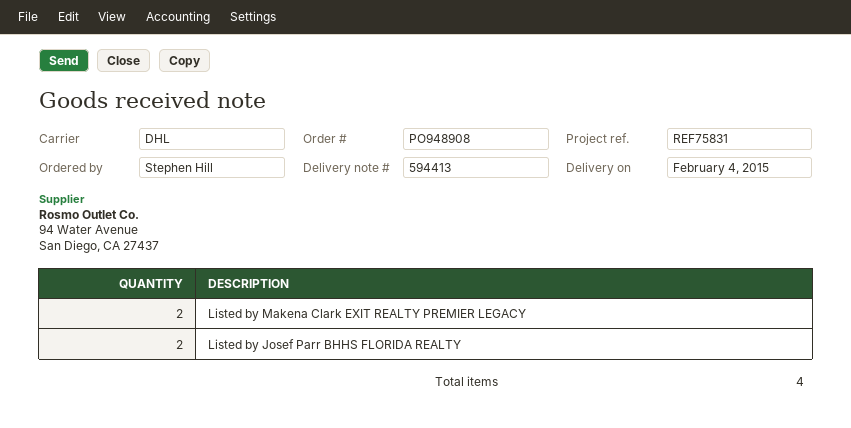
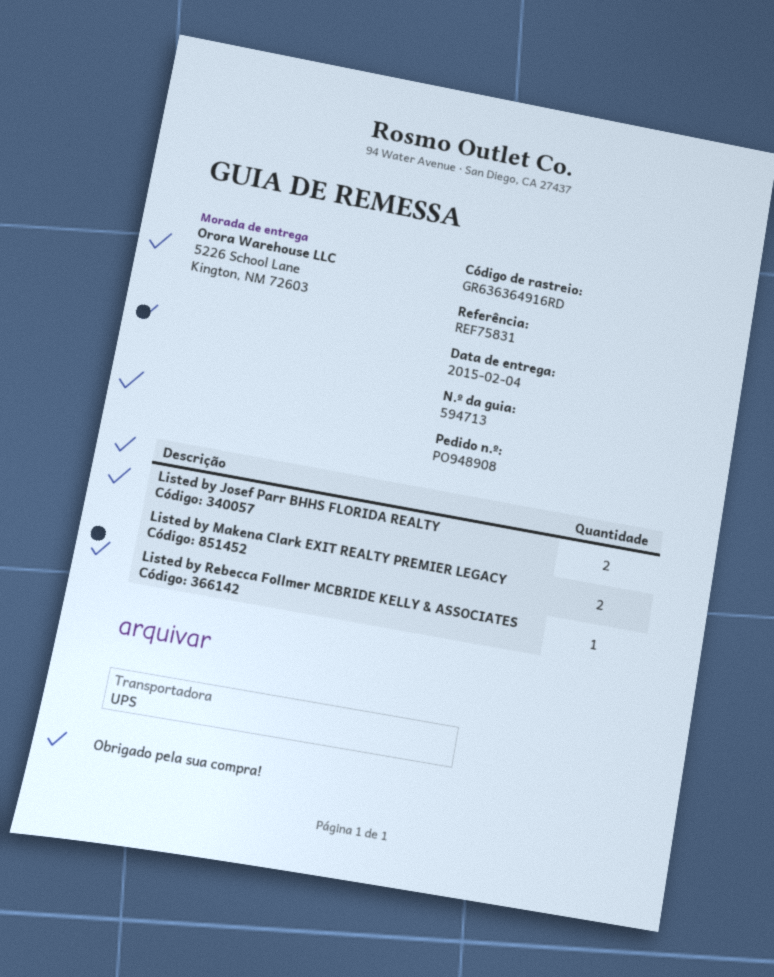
delivery note number: 594413 -> 594713
shipping method: DHL -> UPS
Listed by Rebecca Follmer MCBRIDE KELLY & ASSOCIATES: none -> 1

